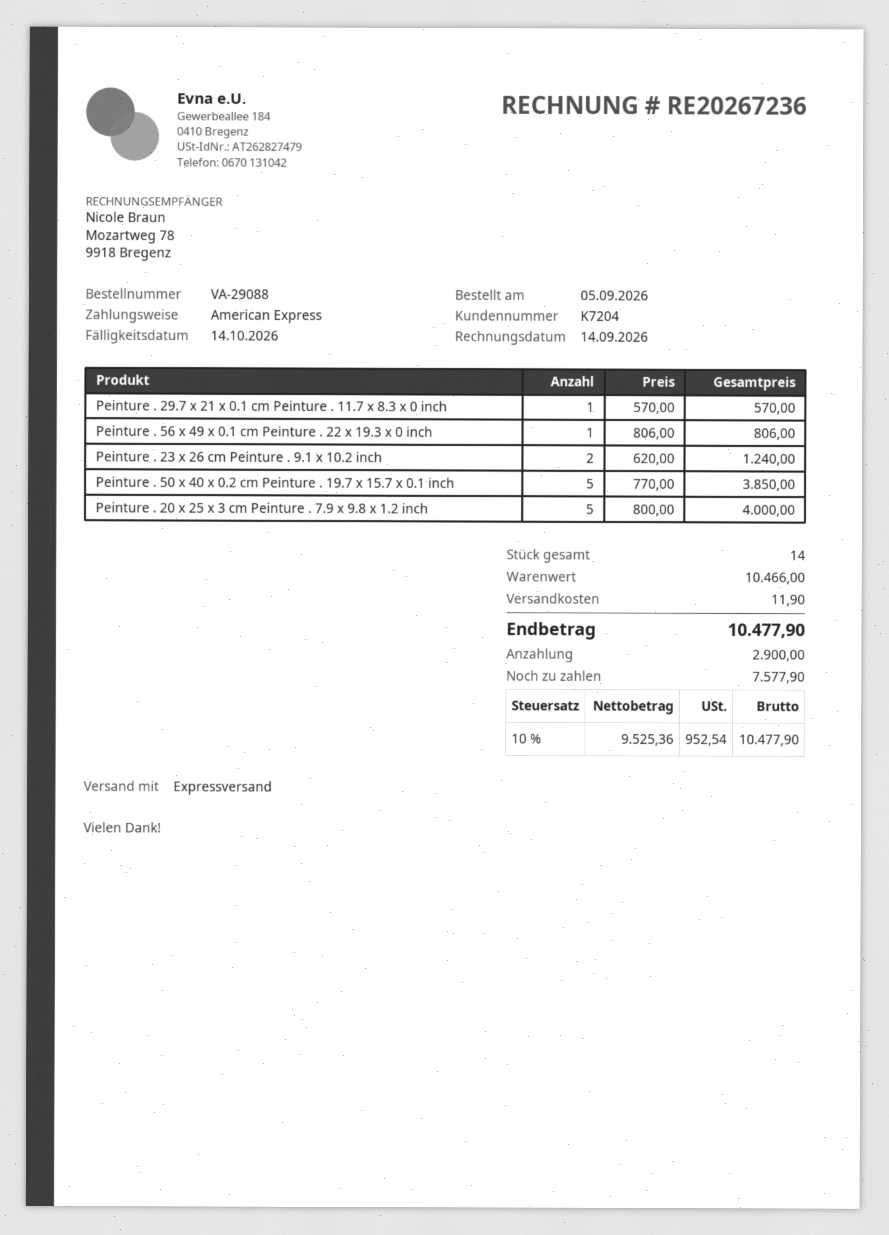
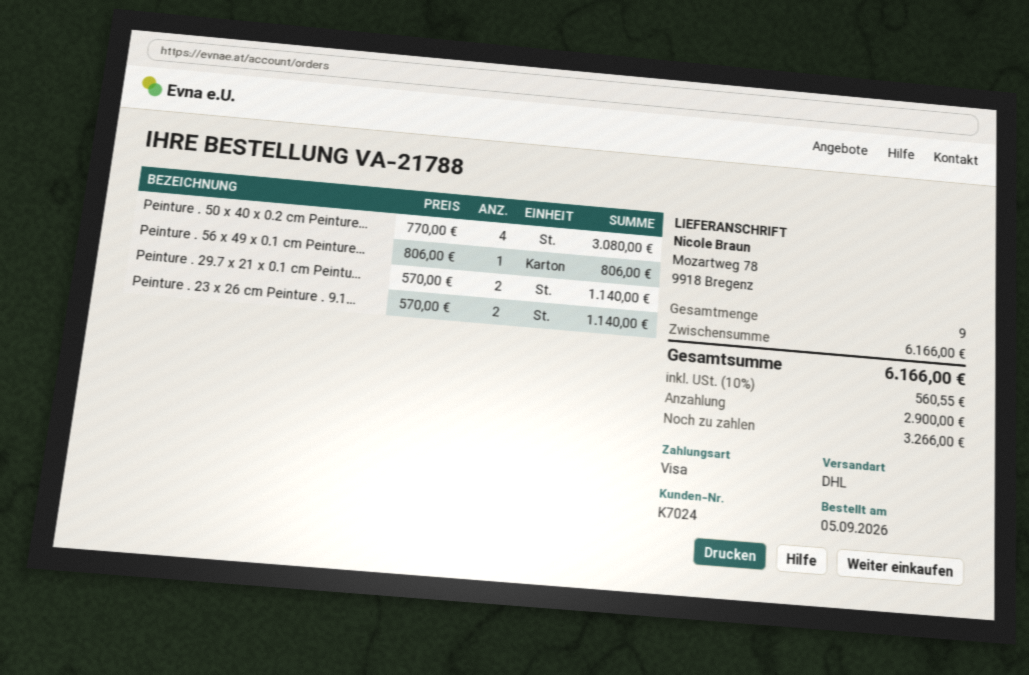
order number: VA-29088 -> VA-21788
customer number: K7204 -> K7024
payment method: American Express -> Visa
shipping method: express -> DHL
Peinture . 29.7 x 21 x 0.1 cm Peinture . 11.7 x 8.3 x 0 inch: 1 x 570.00 = 570.00 -> 2 x 570.00 = 1140.00
Peinture . 23 x 26 cm Peinture . 9.1 x 10.2 inch: 2 x 620.00 = 1240.00 -> 2 x 570.00 = 1140.00
Peinture . 50 x 40 x 0.2 cm Peinture . 19.7 x 15.7 x 0.1 inch: 5 x 770.00 = 3850.00 -> 4 x 770.00 = 3080.00
Peinture . 20 x 25 x 3 cm Peinture . 7.9 x 9.8 x 1.2 inch: 5 x 800.00 = 4000.00 -> none
total quantity: 14 -> 9
subtotal: 10466.00 -> 6166.00
shipping: 11.90 -> none
tax: 10% = 952.54 -> 10% = 560.55
total: 10477.90 -> 6166.00
balance: 7577.90 -> 3266.00

